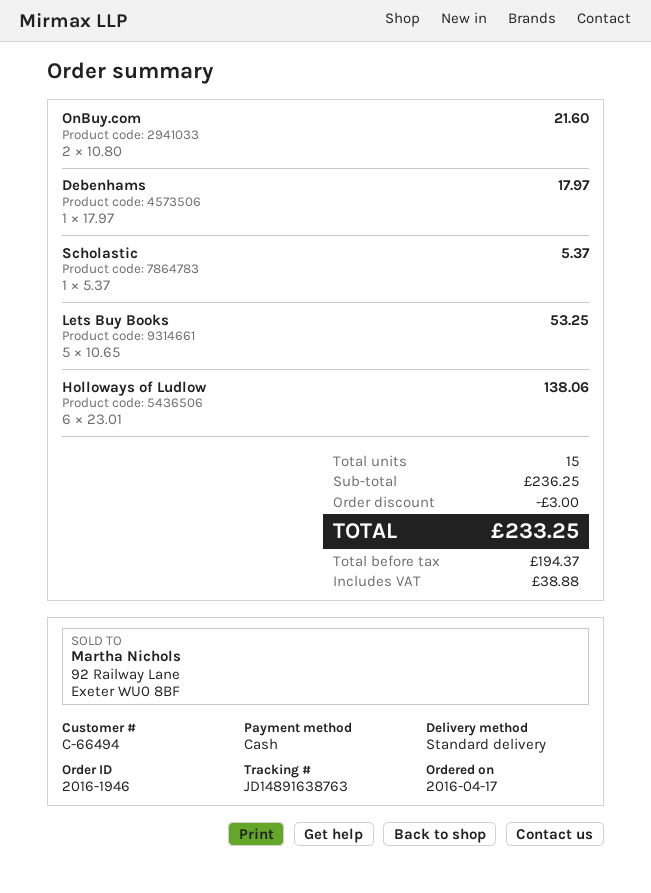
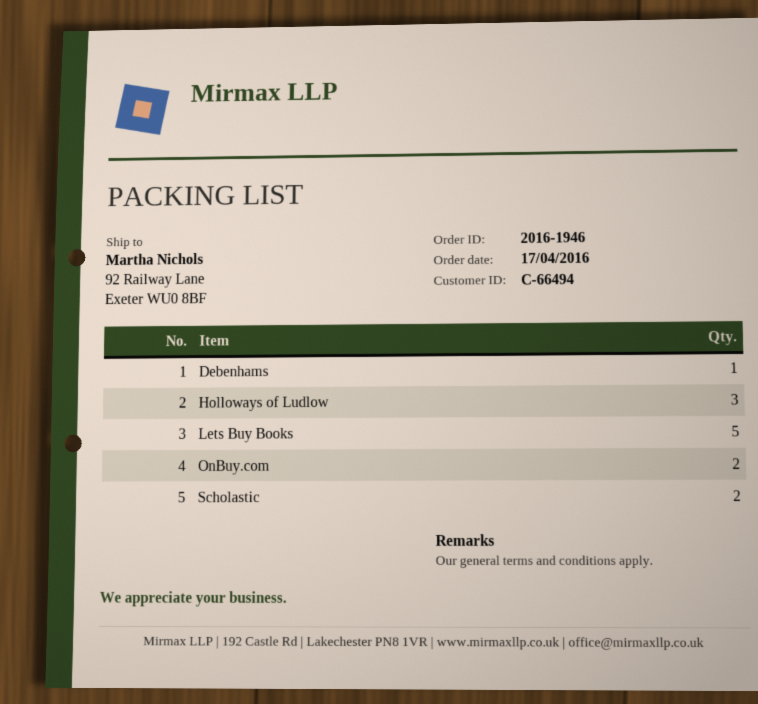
Scholastic: 1 -> 2
Holloways of Ludlow: 6 -> 3

